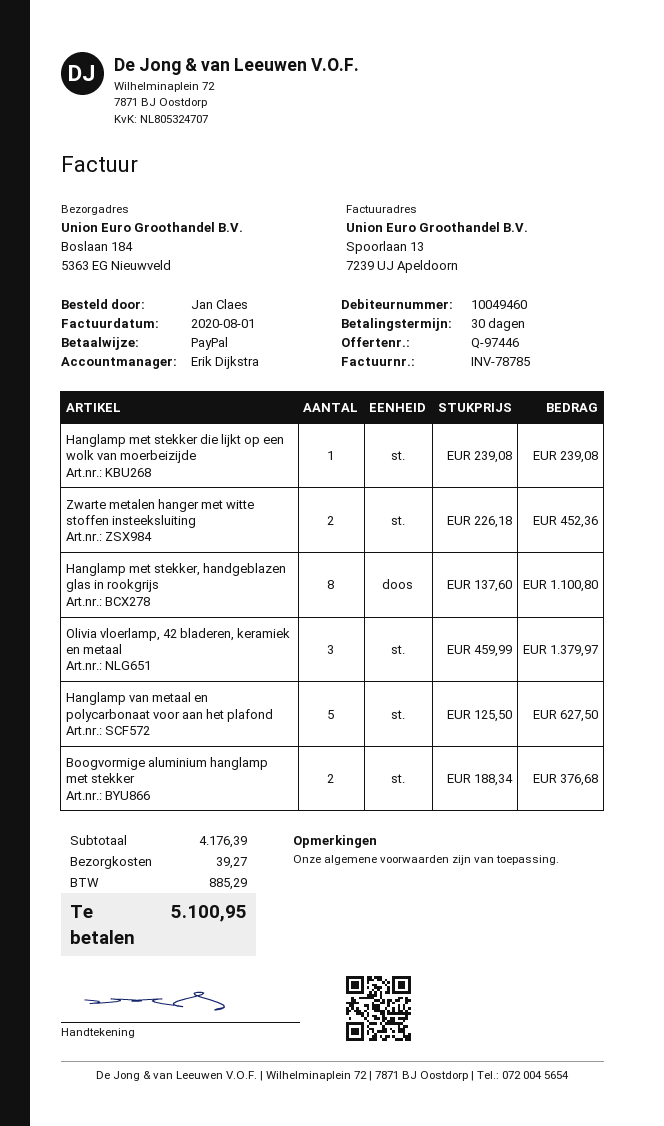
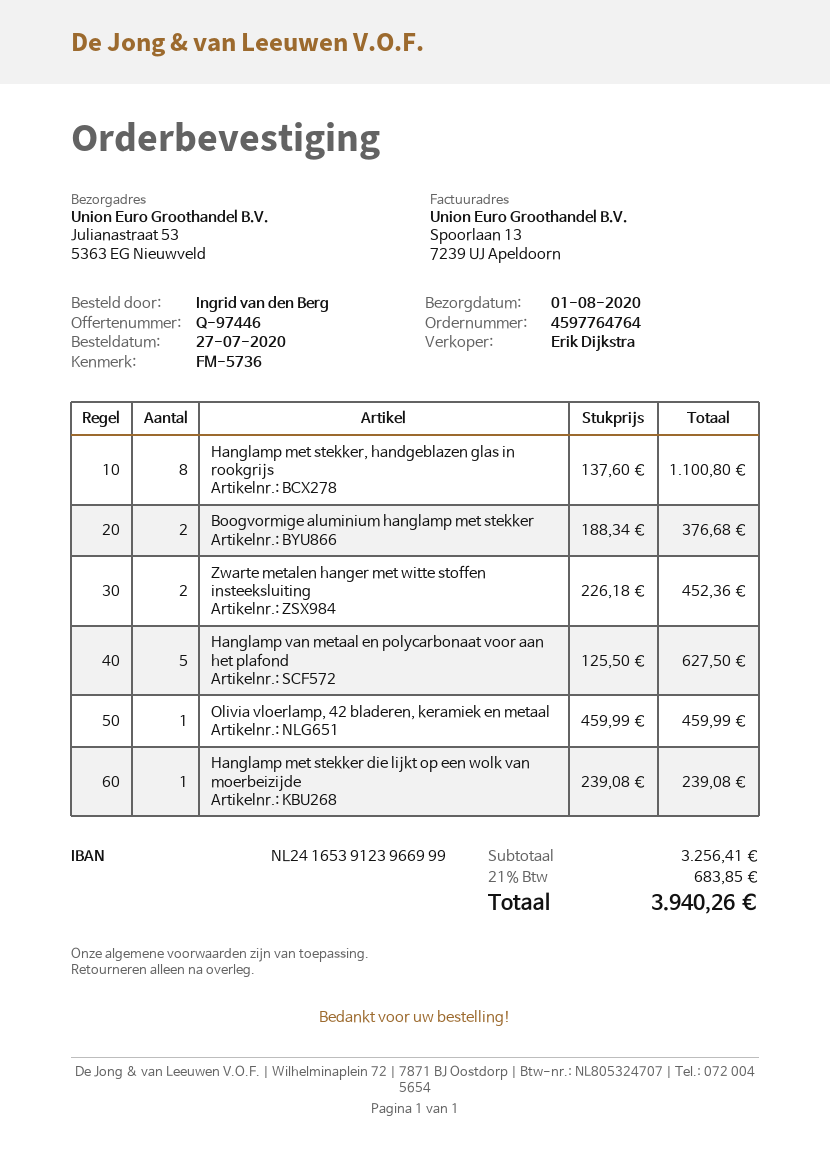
ordered by: Jan Claes -> Ingrid van den Berg
ship to: Boslaan 184, 5363 EG Nieuwveld -> Julianastraat 53, 5363 EG Nieuwveld
Olivia vloerlamp, 42 bladeren, keramiek en metaal: 3 x 459.99 = 1379.97 -> 1 x 459.99 = 459.99
subtotal: 4176.39 -> 3256.41
shipping: 39.27 -> none
tax: 885.29 -> 683.85
total: 5100.95 -> 3940.26

